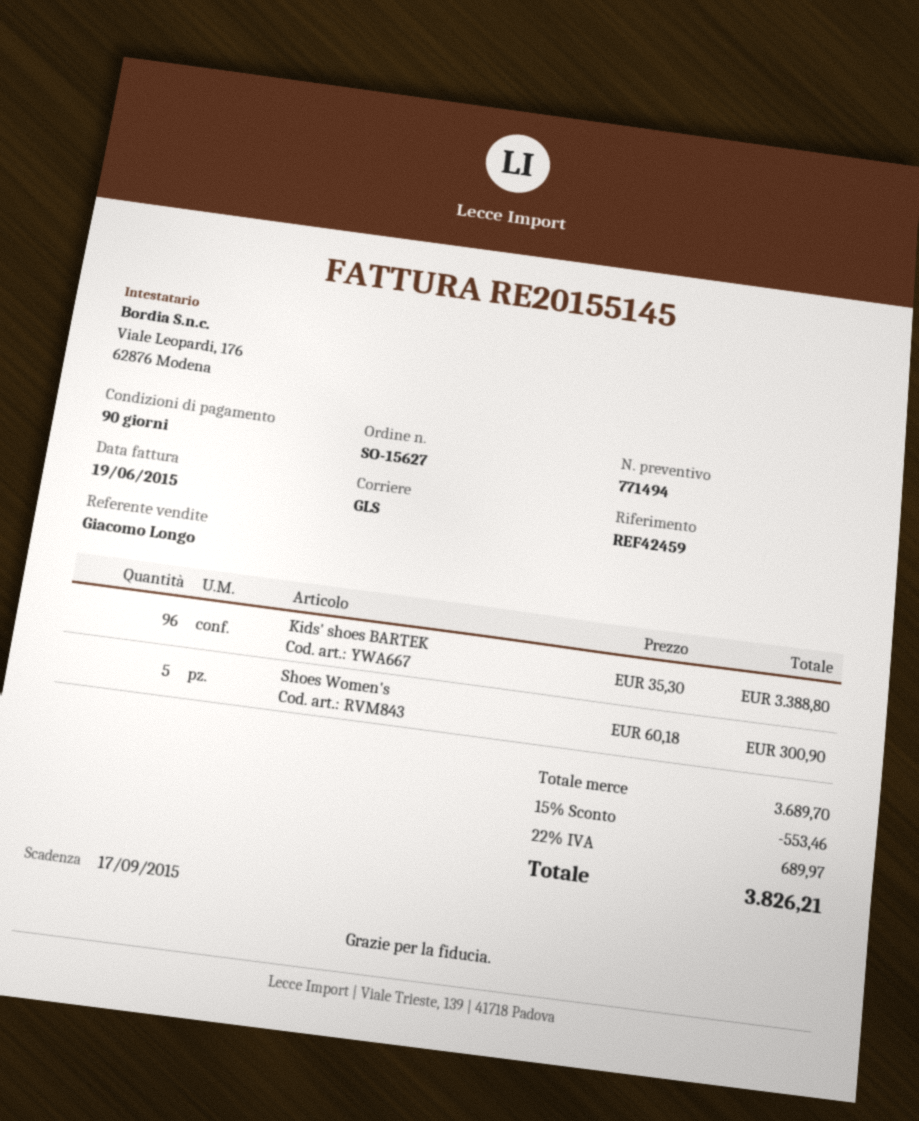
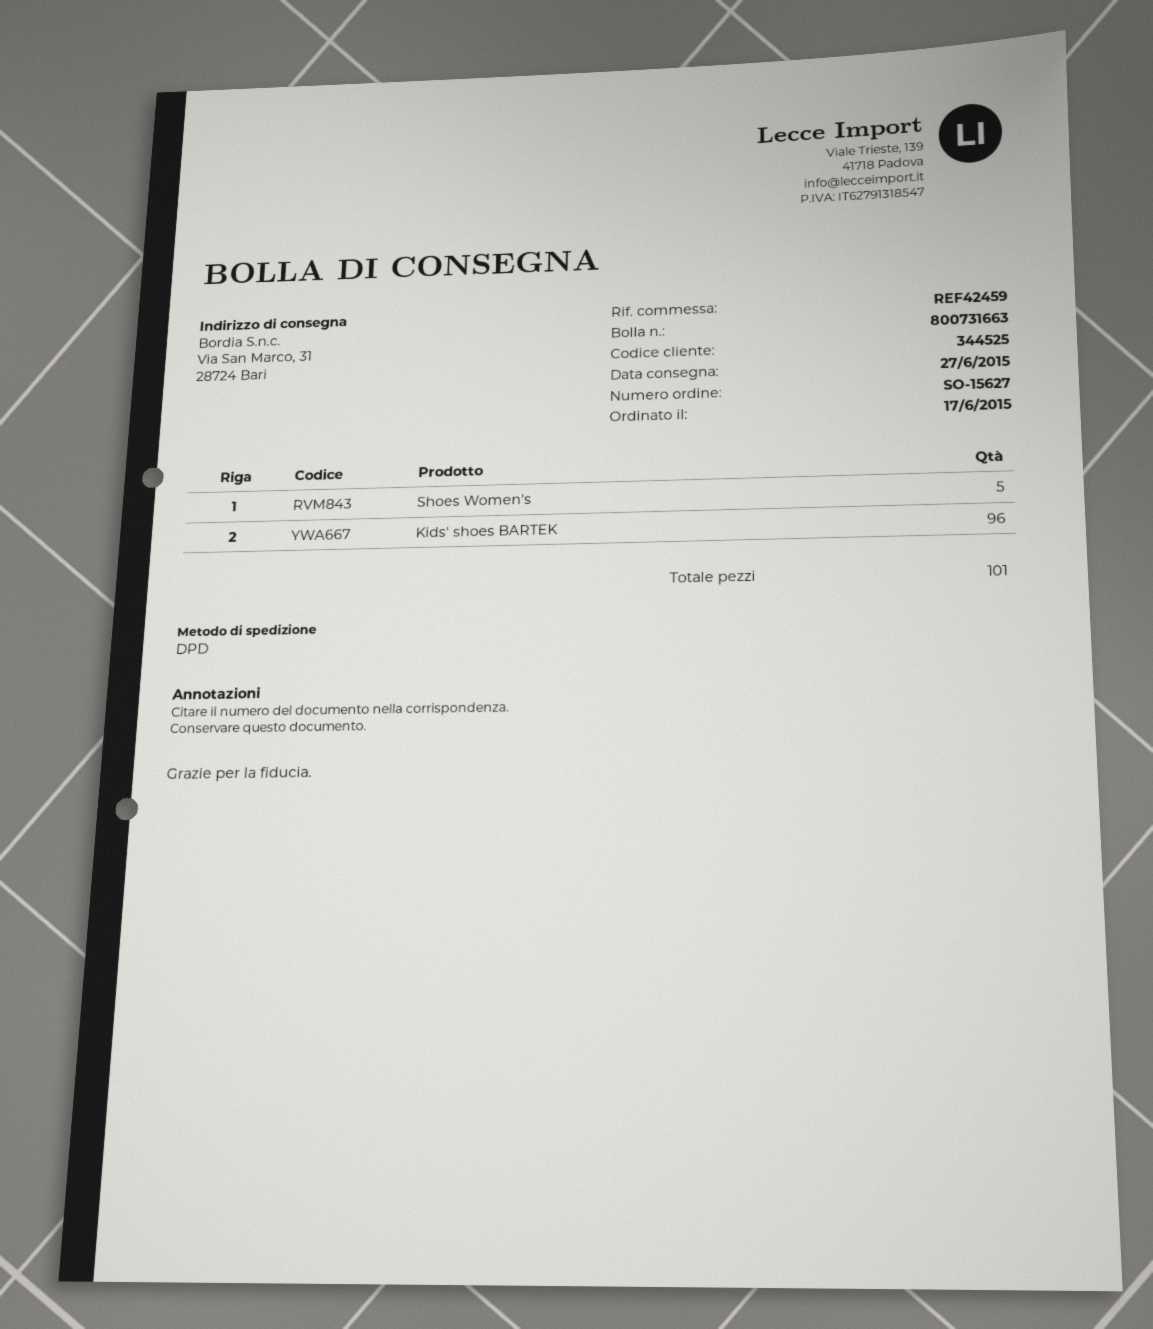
shipping method: GLS -> DPD

